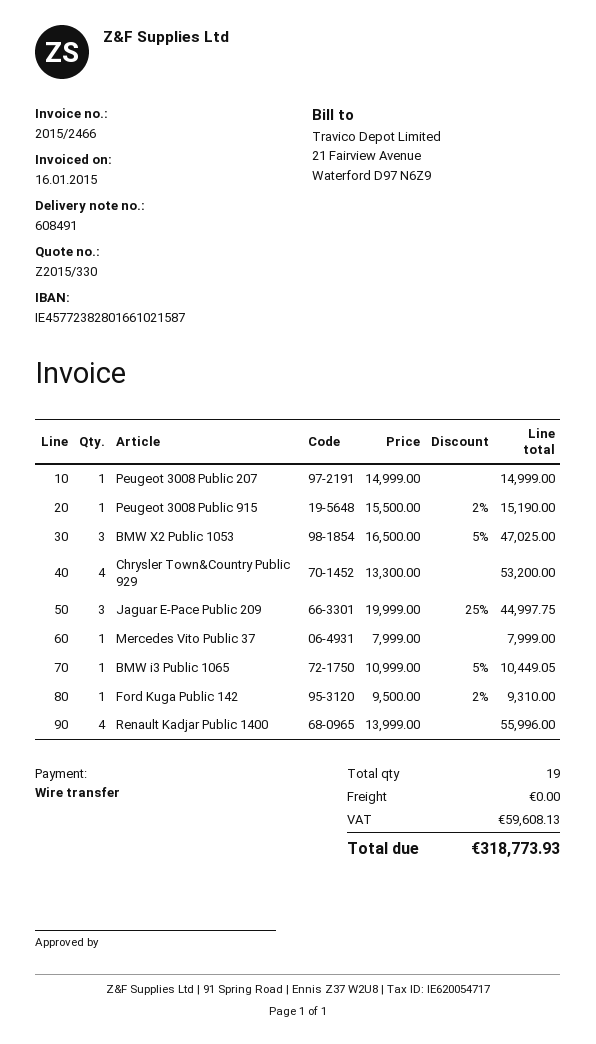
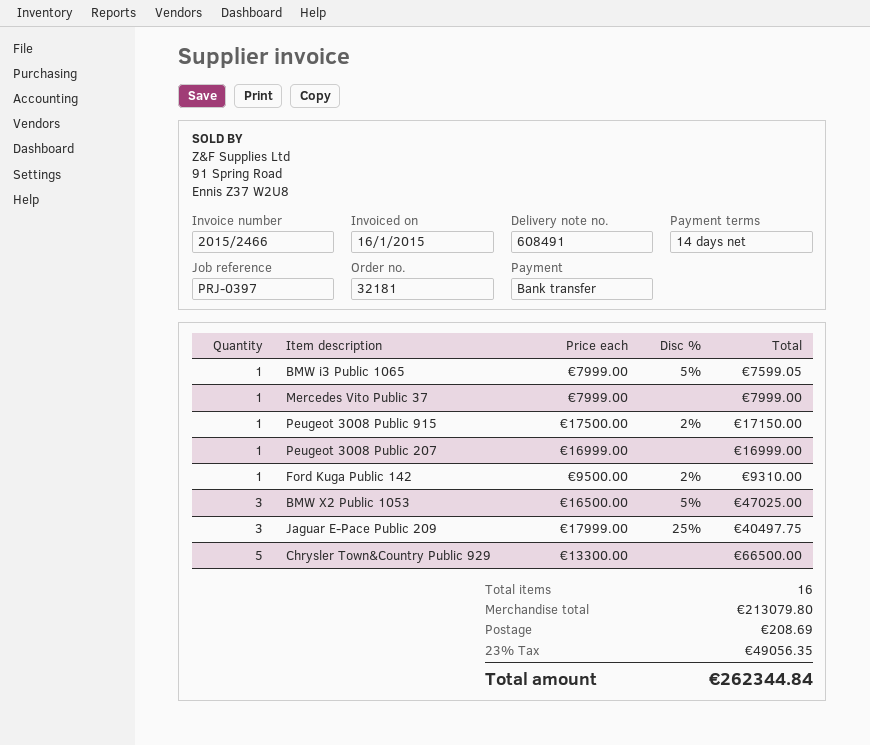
Peugeot 3008 Public 207: 1 x 14999.00 = 14999.00 -> 1 x 16999.00 = 16999.00
Peugeot 3008 Public 915: 1 x 15500.00 - 2% = 15190.00 -> 1 x 17500.00 - 2% = 17150.00
Chrysler Town&Country Public 929: 4 x 13300.00 = 53200.00 -> 5 x 13300.00 = 66500.00
Jaguar E-Pace Public 209: 3 x 19999.00 - 25% = 44997.75 -> 3 x 17999.00 - 25% = 40497.75
BMW i3 Public 1065: 1 x 10999.00 - 5% = 10449.05 -> 1 x 7999.00 - 5% = 7599.05
Renault Kadjar Public 1400: 4 x 13999.00 = 55996.00 -> none
total quantity: 19 -> 16
shipping: 0.00 -> 208.69
tax: 59608.13 -> 49056.35
total: 318773.93 -> 262344.84

